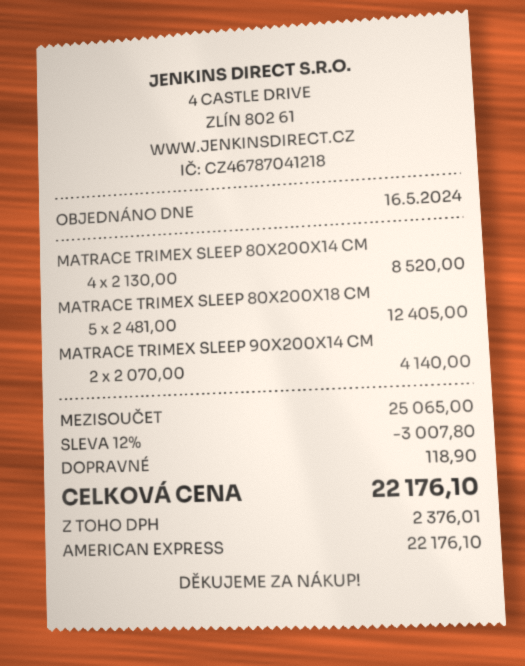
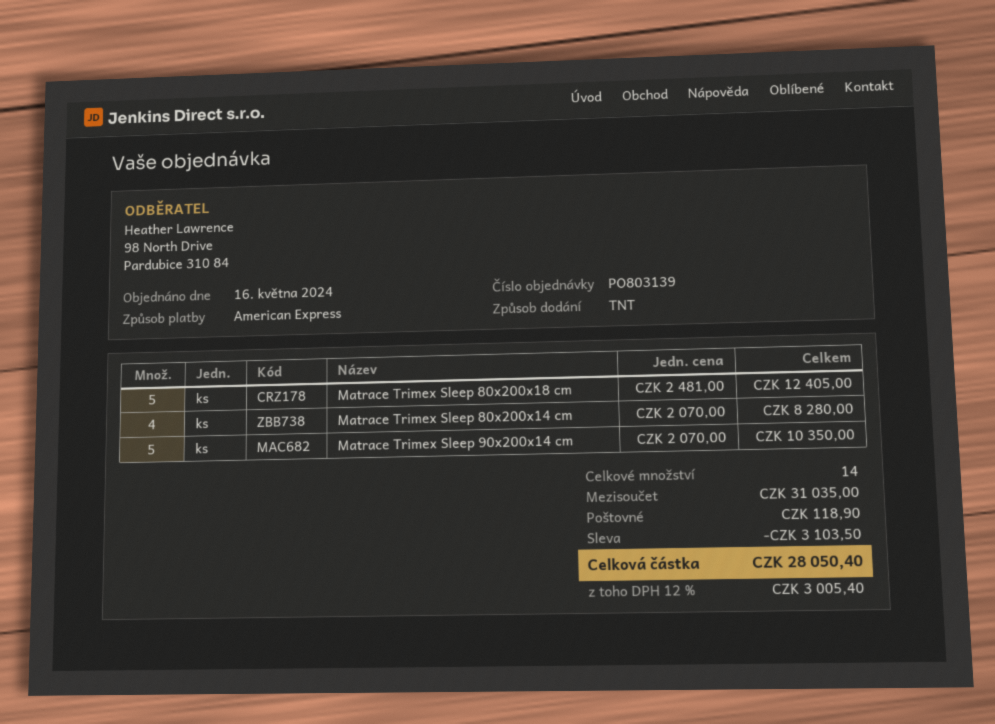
MATRACE TRIMEX SLEEP 80X200X14 CM: 4 x 2130.00 = 8520.00 -> 4 x 2070.00 = 8280.00
MATRACE TRIMEX SLEEP 90X200X14 CM: 2 x 2070.00 = 4140.00 -> 5 x 2070.00 = 10350.00
subtotal: 25065.00 -> 31035.00
discount: 3007.80 -> 3103.50
tax: 2376.01 -> 3005.40
total: 22176.10 -> 28050.40

